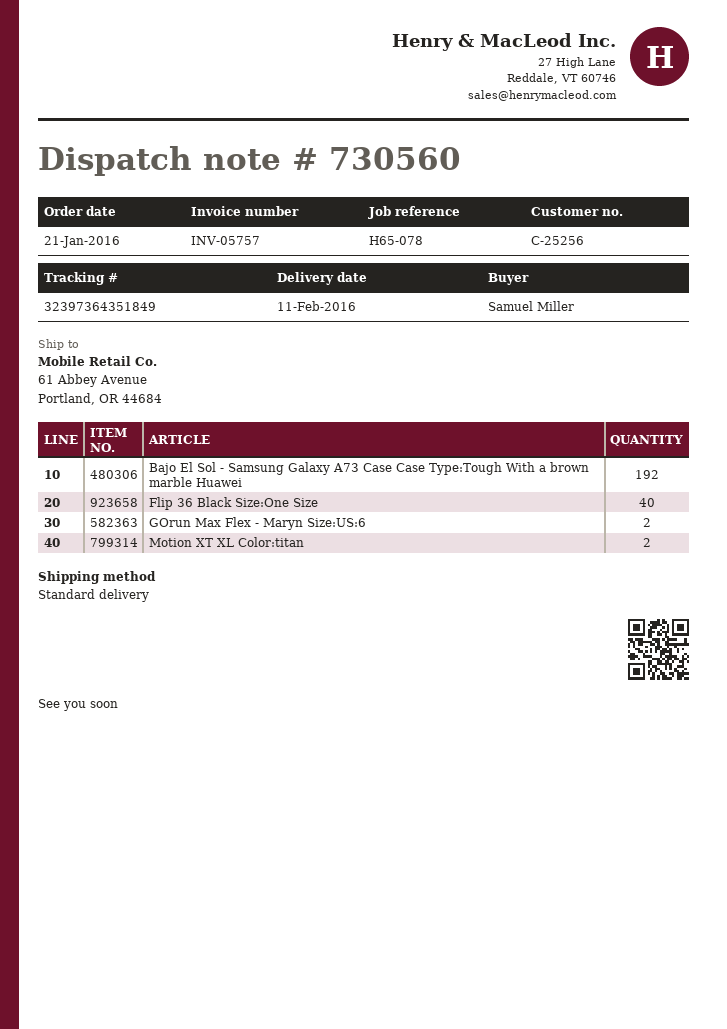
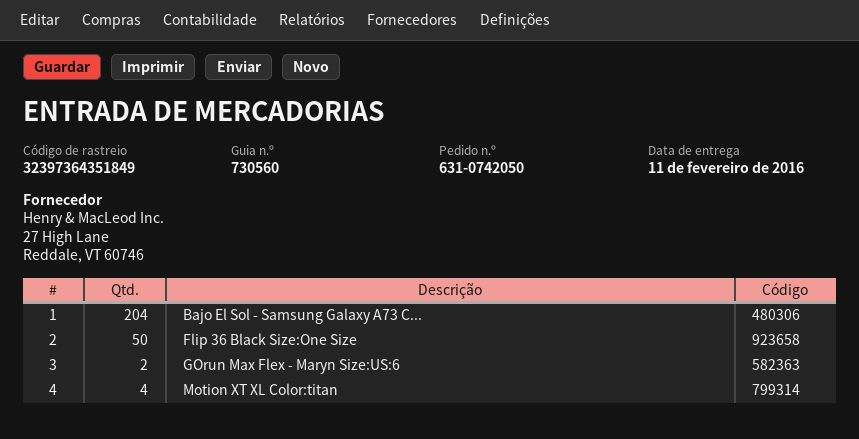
Bajo El Sol - Samsung Galaxy A73 Case Case Type:Tough With a brown marble Huawei: 192 -> 204
Flip 36 Black Size:One Size: 40 -> 50
Motion XT XL Color:titan: 2 -> 4

